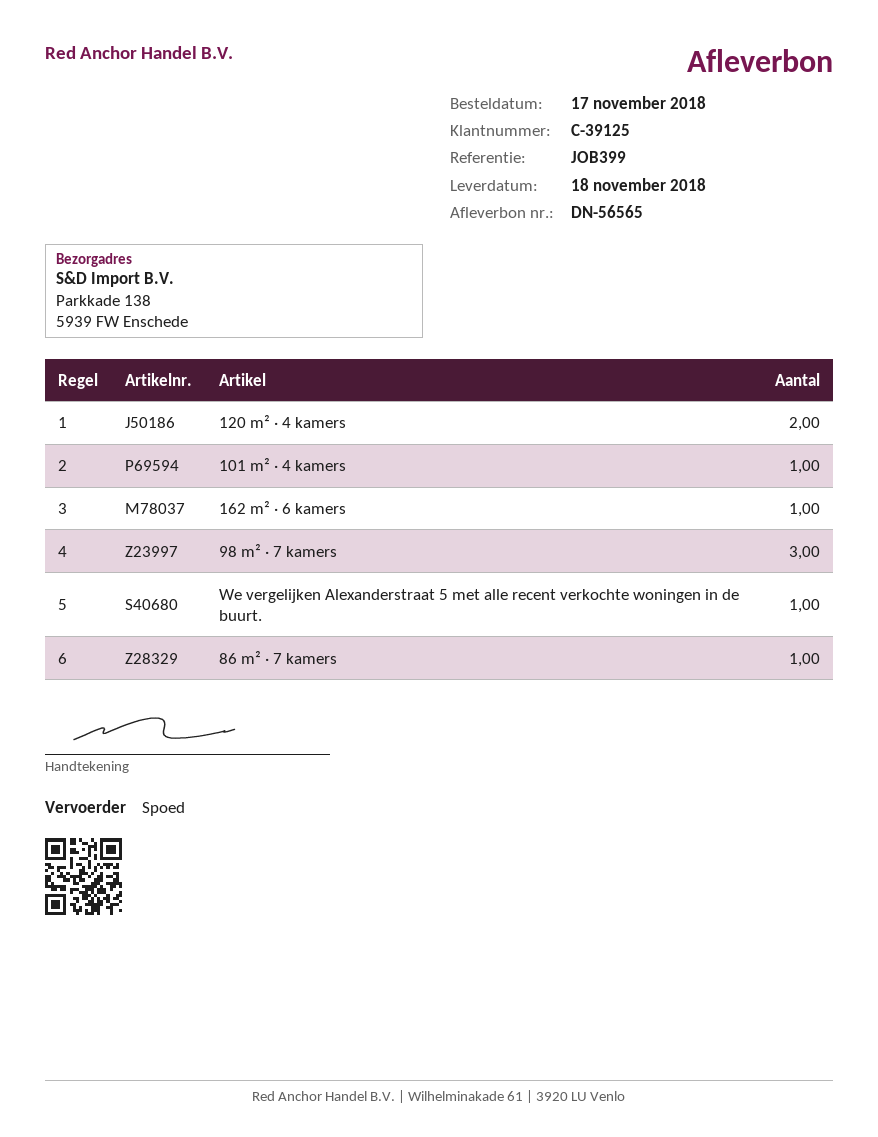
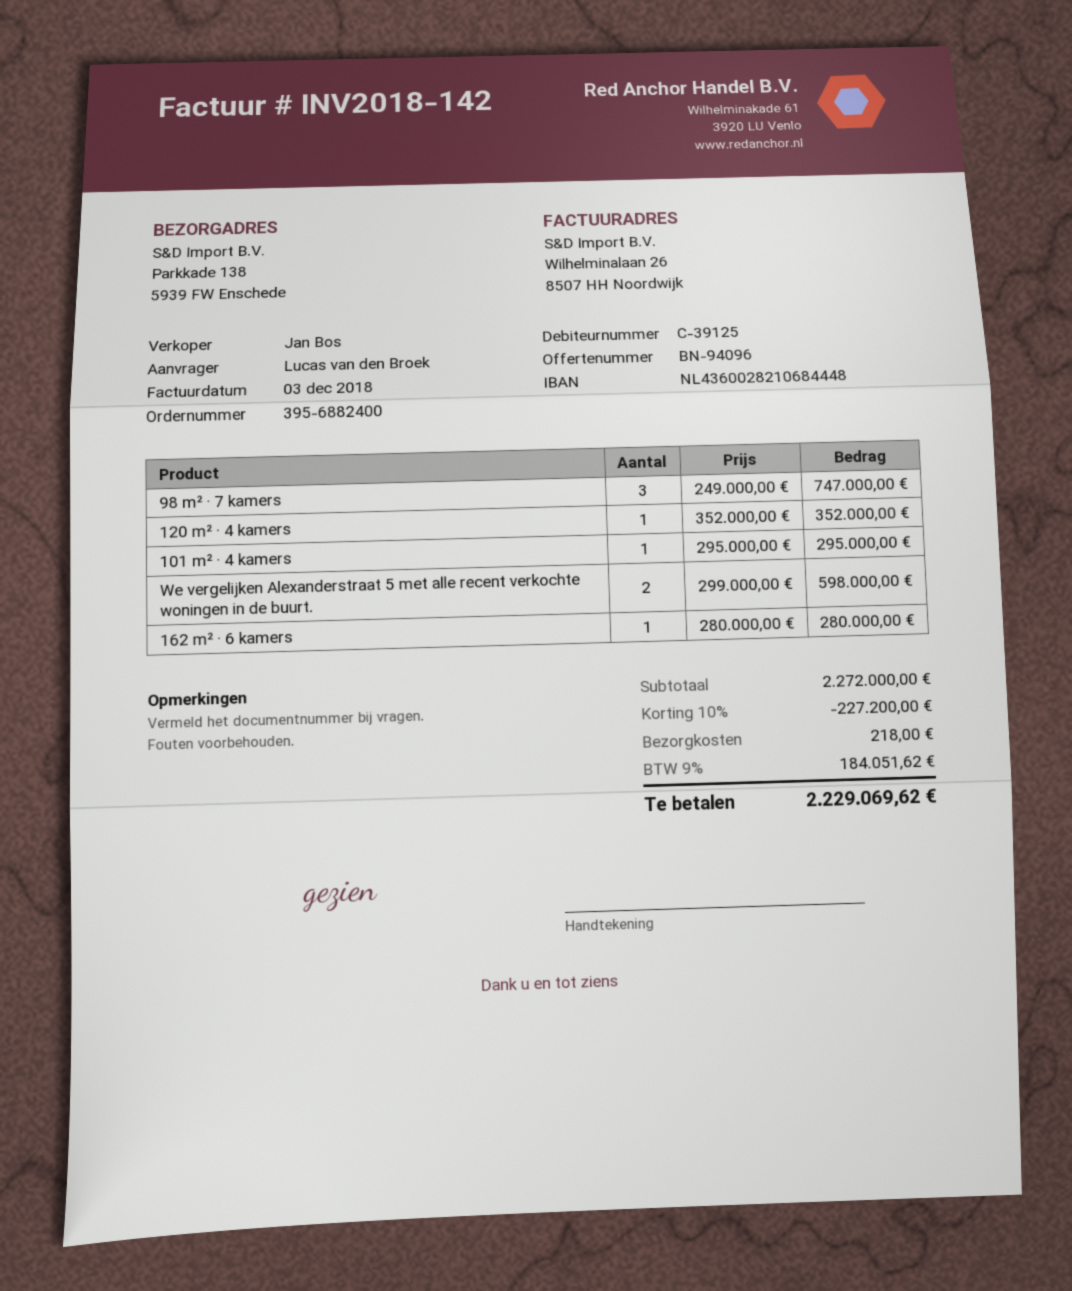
120 m² · 4 kamers: 2 -> 1
We vergelijken Alexanderstraat 5 met alle recent verkochte woningen in de buurt.: 1 -> 2
86 m² · 7 kamers: 1 -> none

